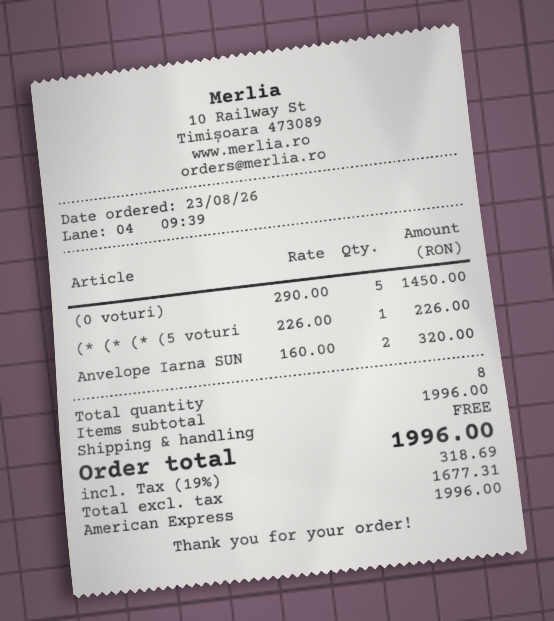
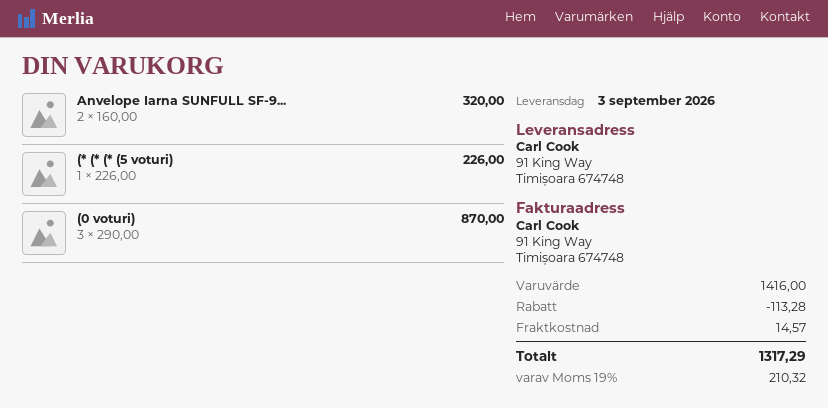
(0 voturi): 5 x 290.00 = 1450.00 -> 3 x 290.00 = 870.00
subtotal: 1996.00 -> 1416.00
discount: none -> 113.28
shipping: 0.00 -> 14.57
tax: 19% = 318.69 -> 19% = 210.32
total: 1996.00 -> 1317.29

